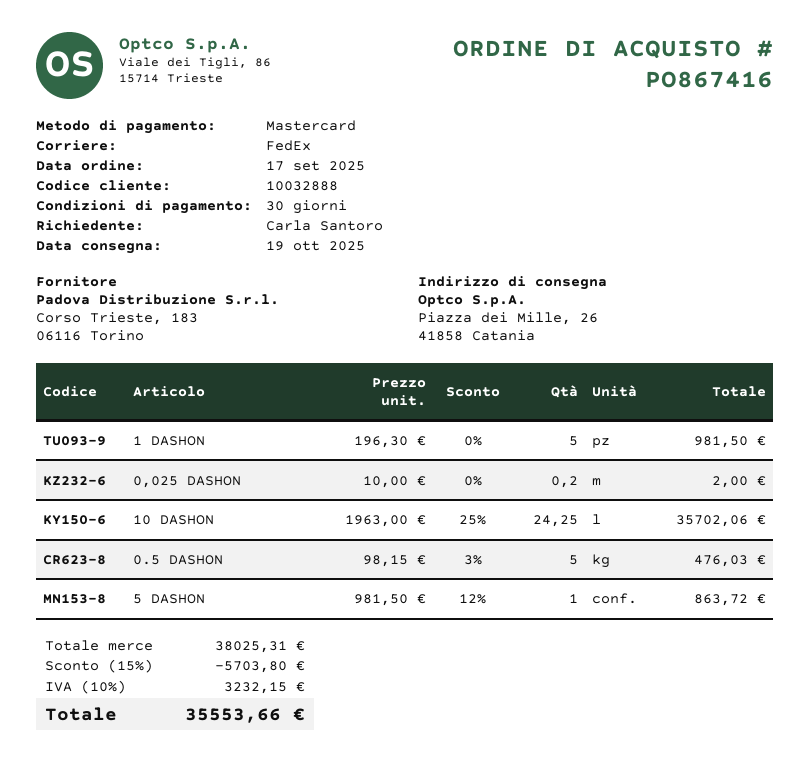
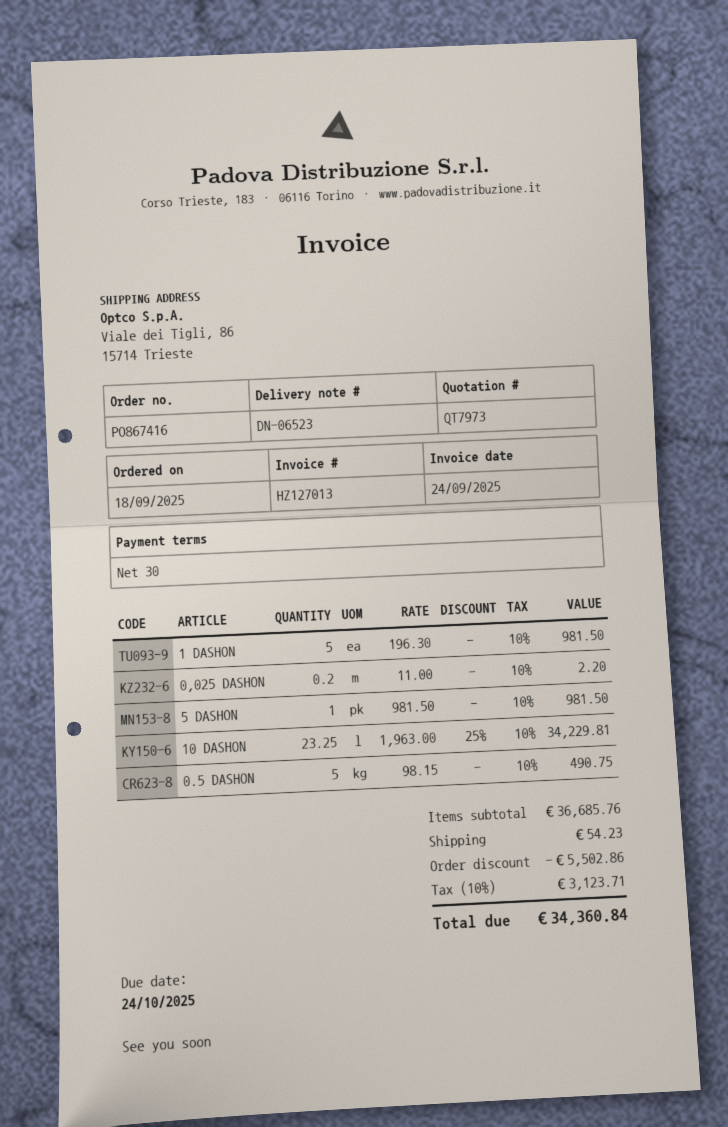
order date: 2025-09-17 -> 2025-09-18
ship to: Piazza dei Mille, 26, 41858 Catania -> Viale dei Tigli, 86, 15714 Trieste
0,025 DASHON: 0.2 x 10.00 = 2.00 -> 0.2 x 11.00 = 2.20
10 DASHON: 24.25 x 1963.00 - 25% = 35702.06 -> 23.25 x 1963.00 - 25% = 34229.81
0.5 DASHON: 5 x 98.15 - 3% = 476.03 -> 5 x 98.15 = 490.75
5 DASHON: 1 x 981.50 - 12% = 863.72 -> 1 x 981.50 = 981.50
subtotal: 38025.31 -> 36685.76
discount: 5703.80 -> 5502.86
shipping: none -> 54.23
tax: 10% = 3232.15 -> 10% = 3123.71
total: 35553.66 -> 34360.84

